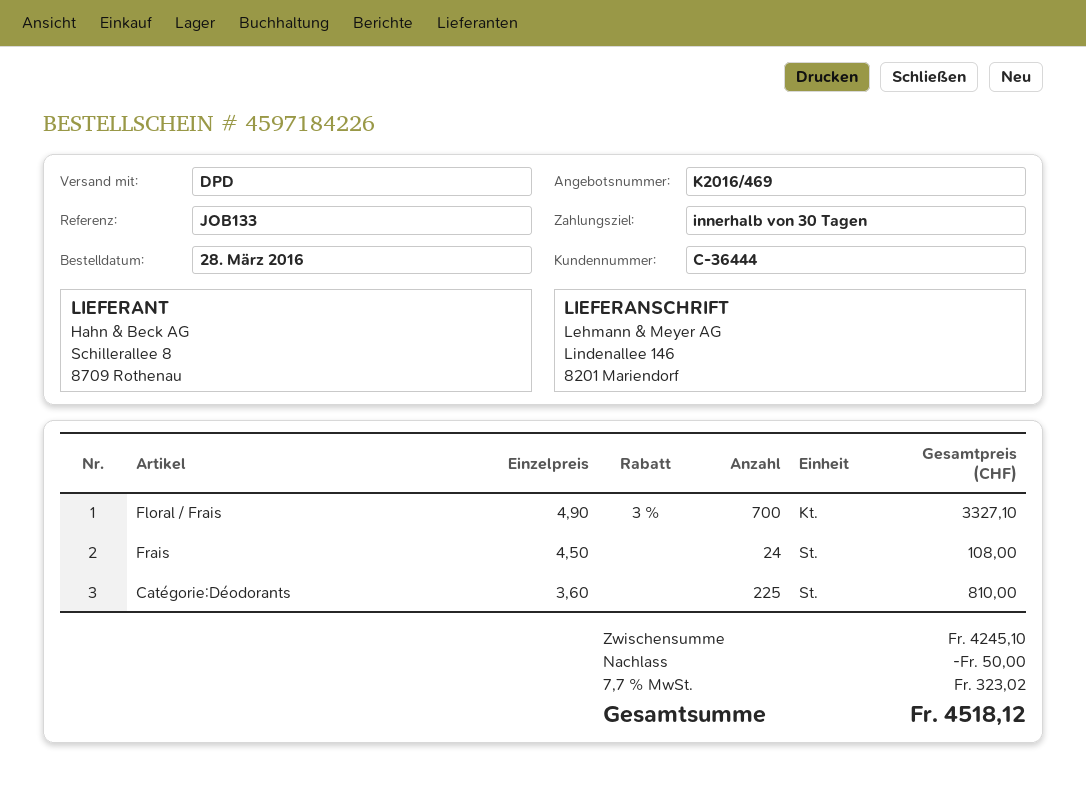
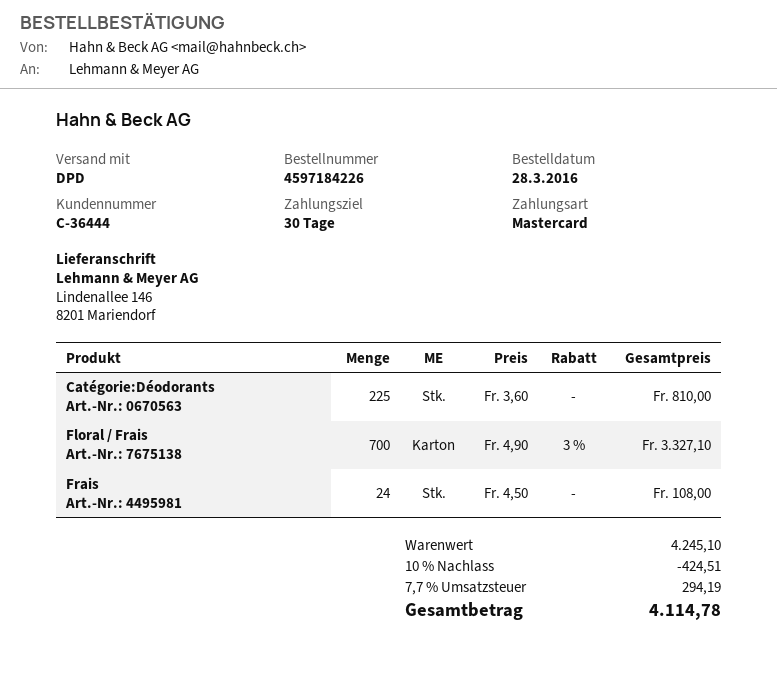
discount: 50.00 -> 424.51
tax: 7.7% = 323.02 -> 7.7% = 294.19
total: 4518.12 -> 4114.78

